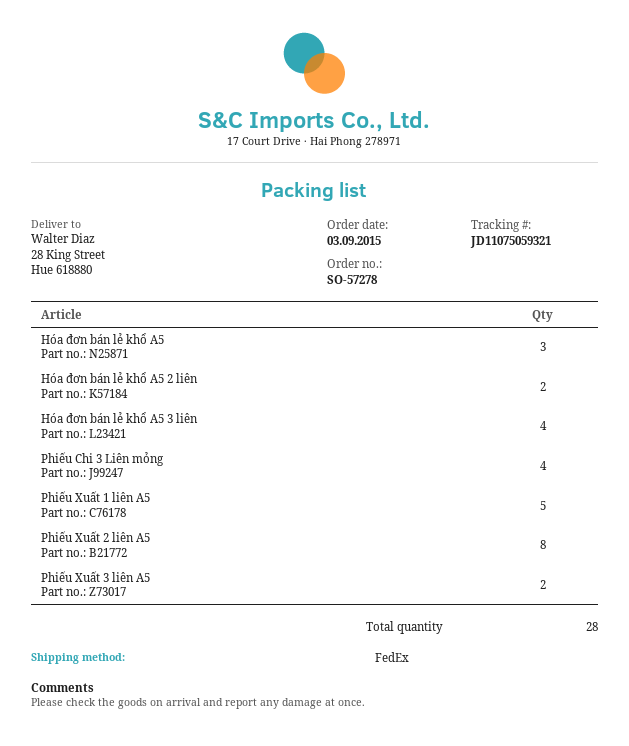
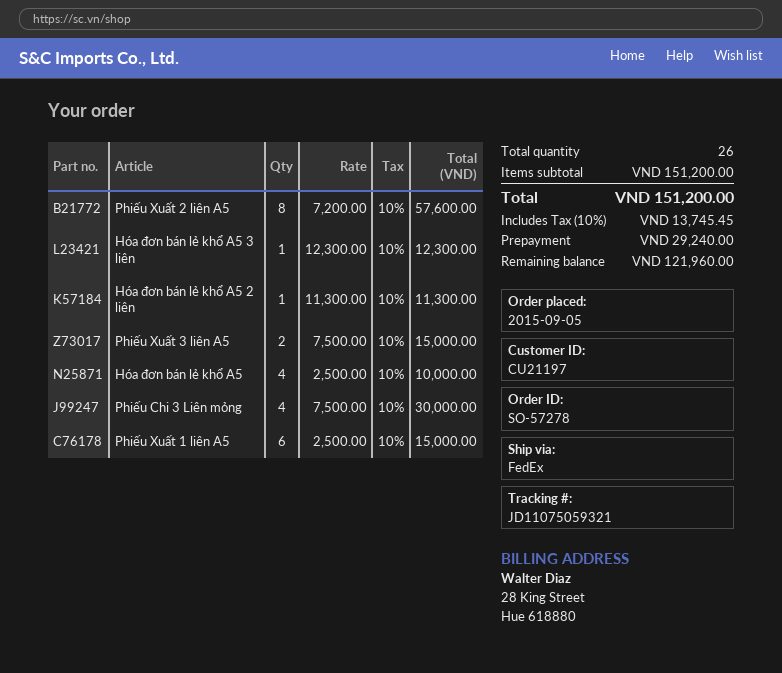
order date: 2015-09-03 -> 2015-09-05
Hóa đơn bán lẻ khổ A5: 3 -> 4
Hóa đơn bán lẻ khổ A5 2 liên: 2 -> 1
Hóa đơn bán lẻ khổ A5 3 liên: 4 -> 1
Phiếu Xuất 1 liên A5: 5 -> 6
total quantity: 28 -> 26

